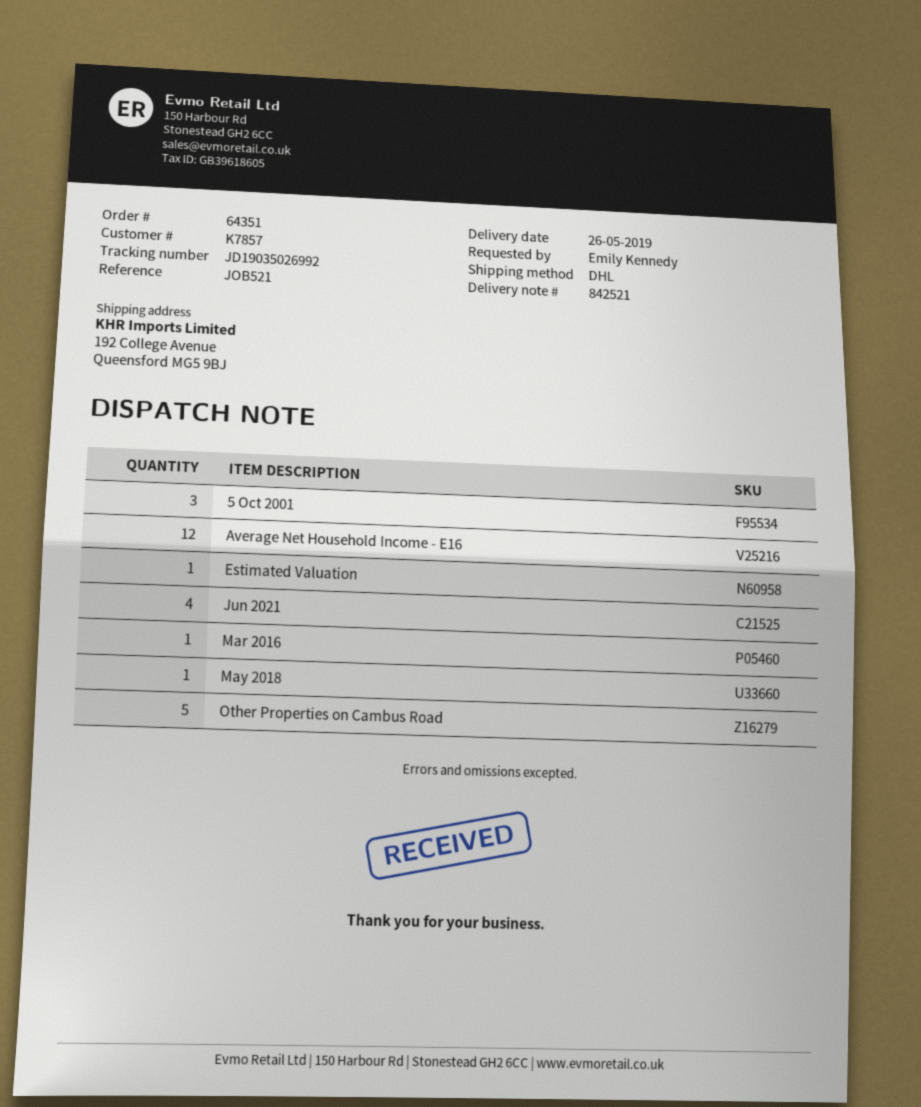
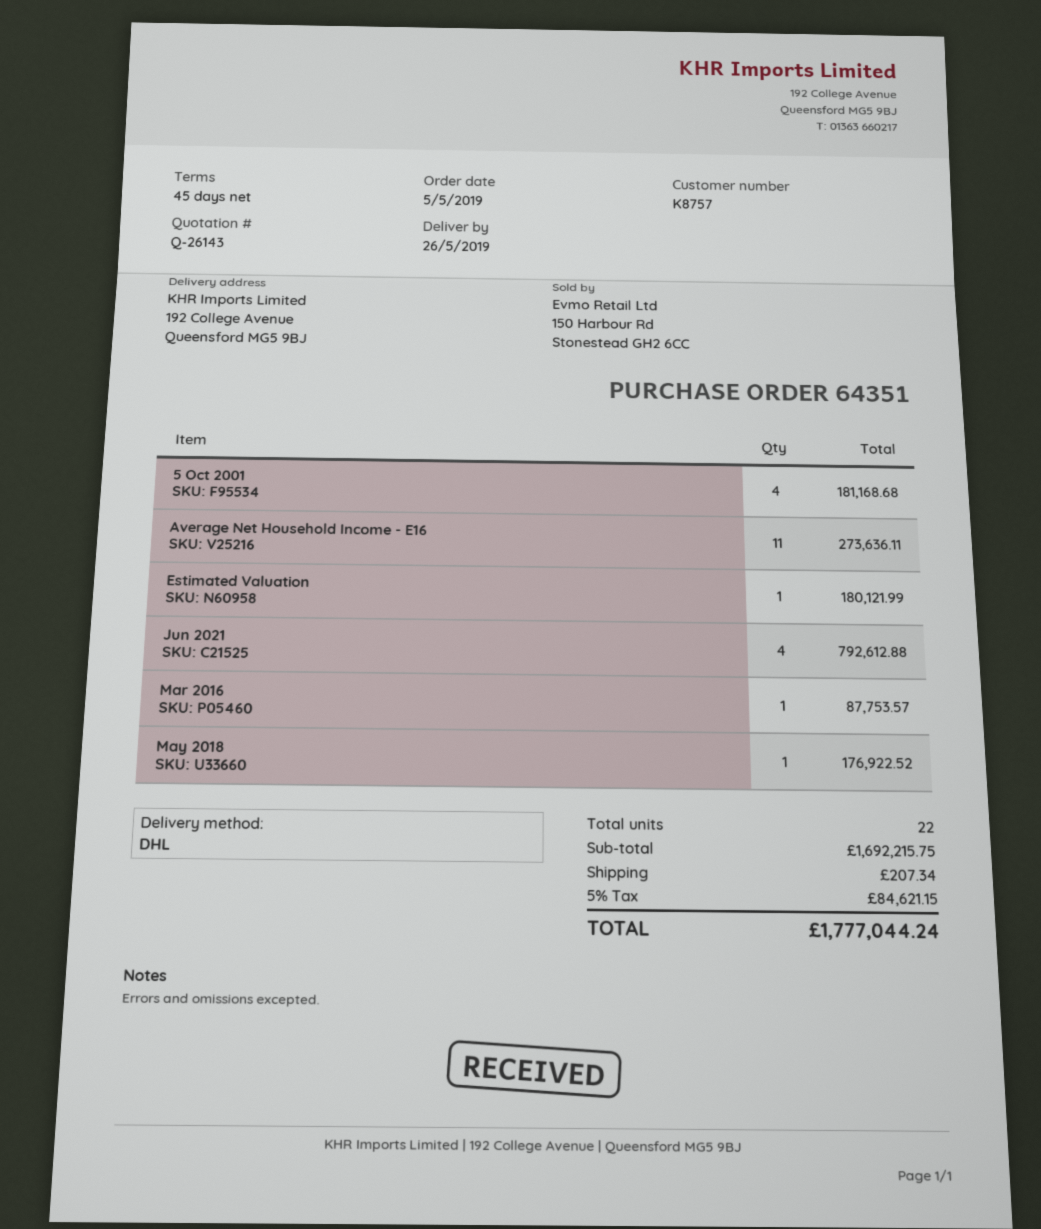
customer number: K7857 -> K8757
5 Oct 2001: 3 -> 4
Average Net Household Income - E16: 12 -> 11
Other Properties on Cambus Road: 5 -> none

